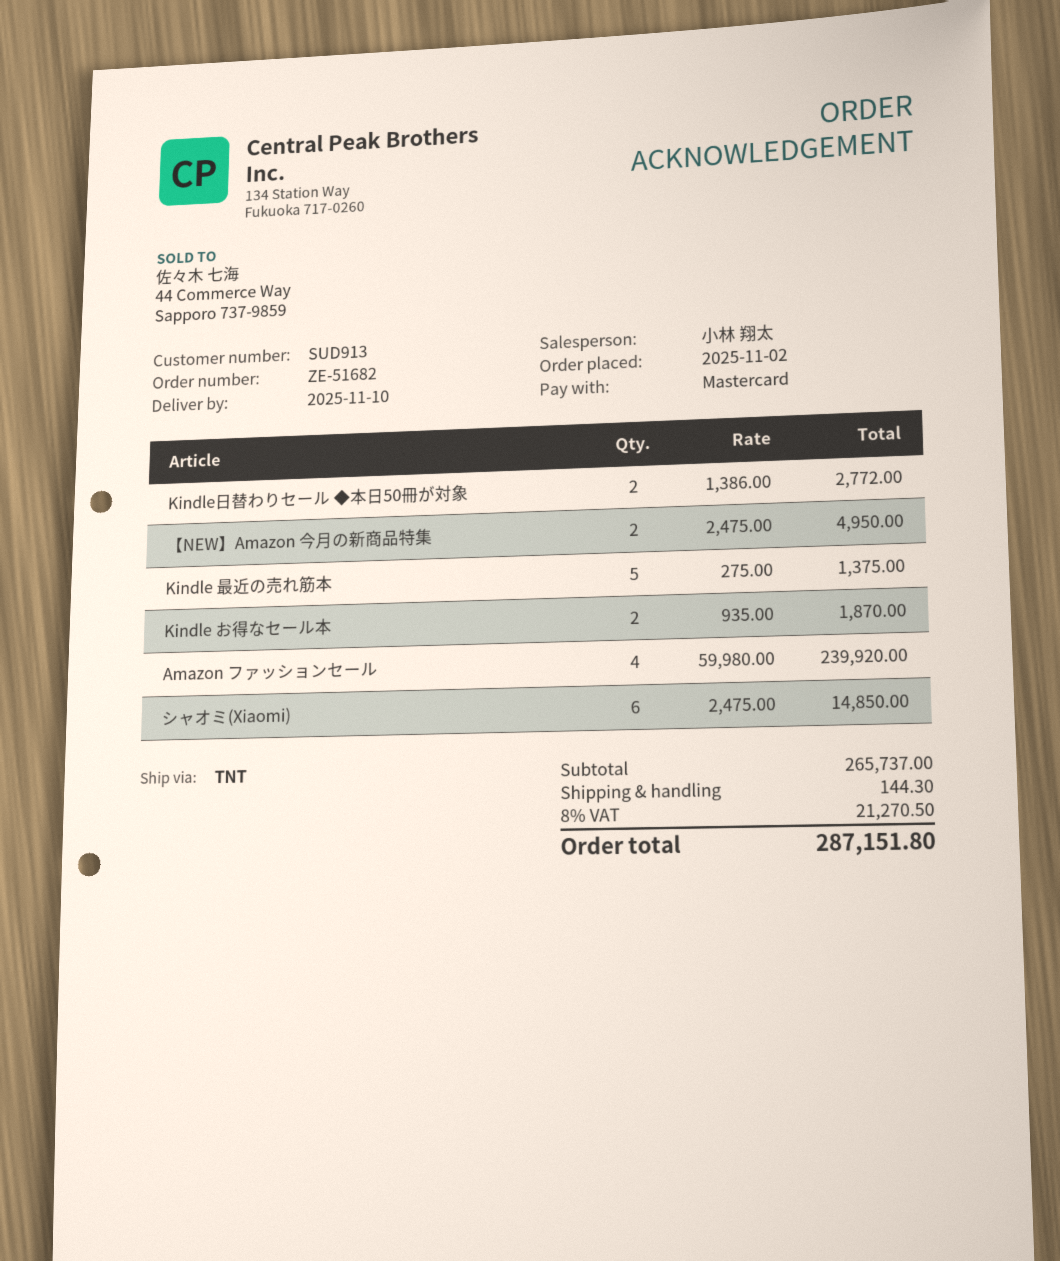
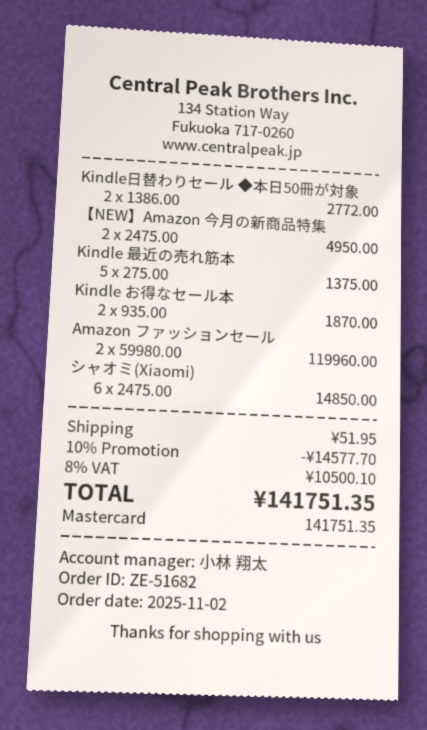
Amazon ファッションセール: 4 x 59980.00 = 239920.00 -> 2 x 59980.00 = 119960.00
discount: none -> 10% = 14577.70
shipping: 144.30 -> 51.95
tax: 8% = 21270.50 -> 8% = 10500.10
total: 287151.80 -> 141751.35

